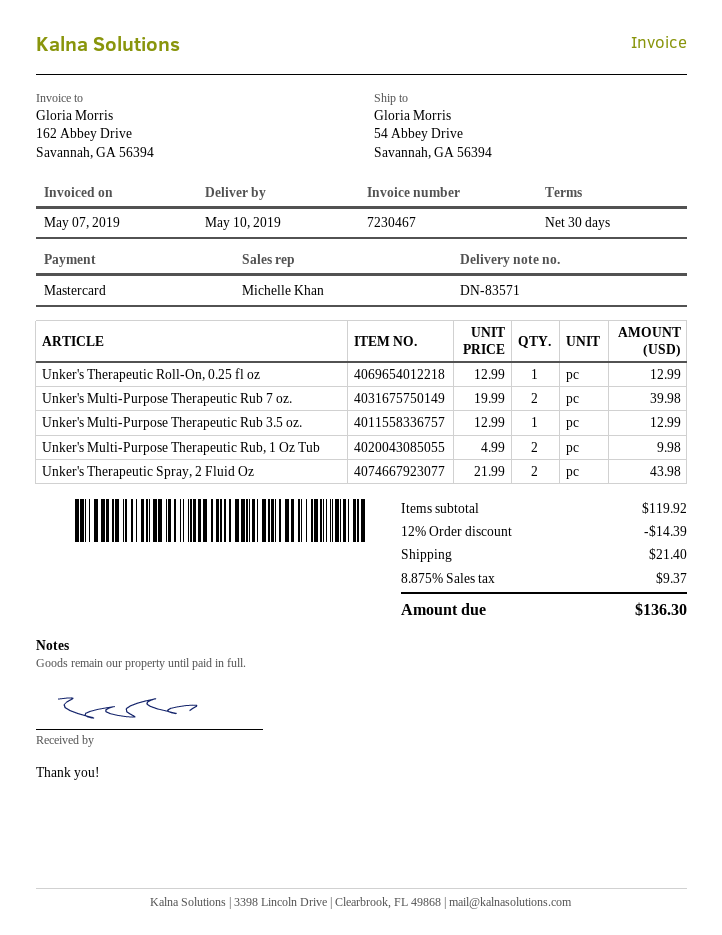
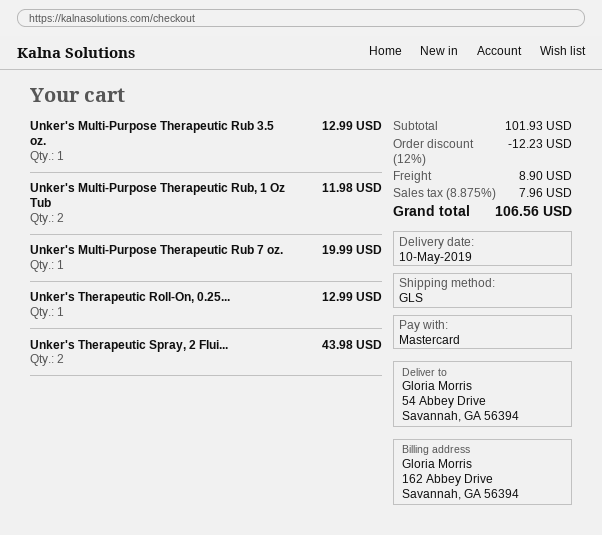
Unker's Multi-Purpose Therapeutic Rub 7 oz.: 2 for 39.98 -> 1 for 19.99
Unker's Multi-Purpose Therapeutic Rub, 1 Oz Tub: 2 for 9.98 -> 2 for 11.98
subtotal: 119.92 -> 101.93
discount: 12% = 14.39 -> 12% = 12.23
shipping: 21.40 -> 8.90
tax: 8.875% = 9.37 -> 8.875% = 7.96
total: 136.30 -> 106.56

